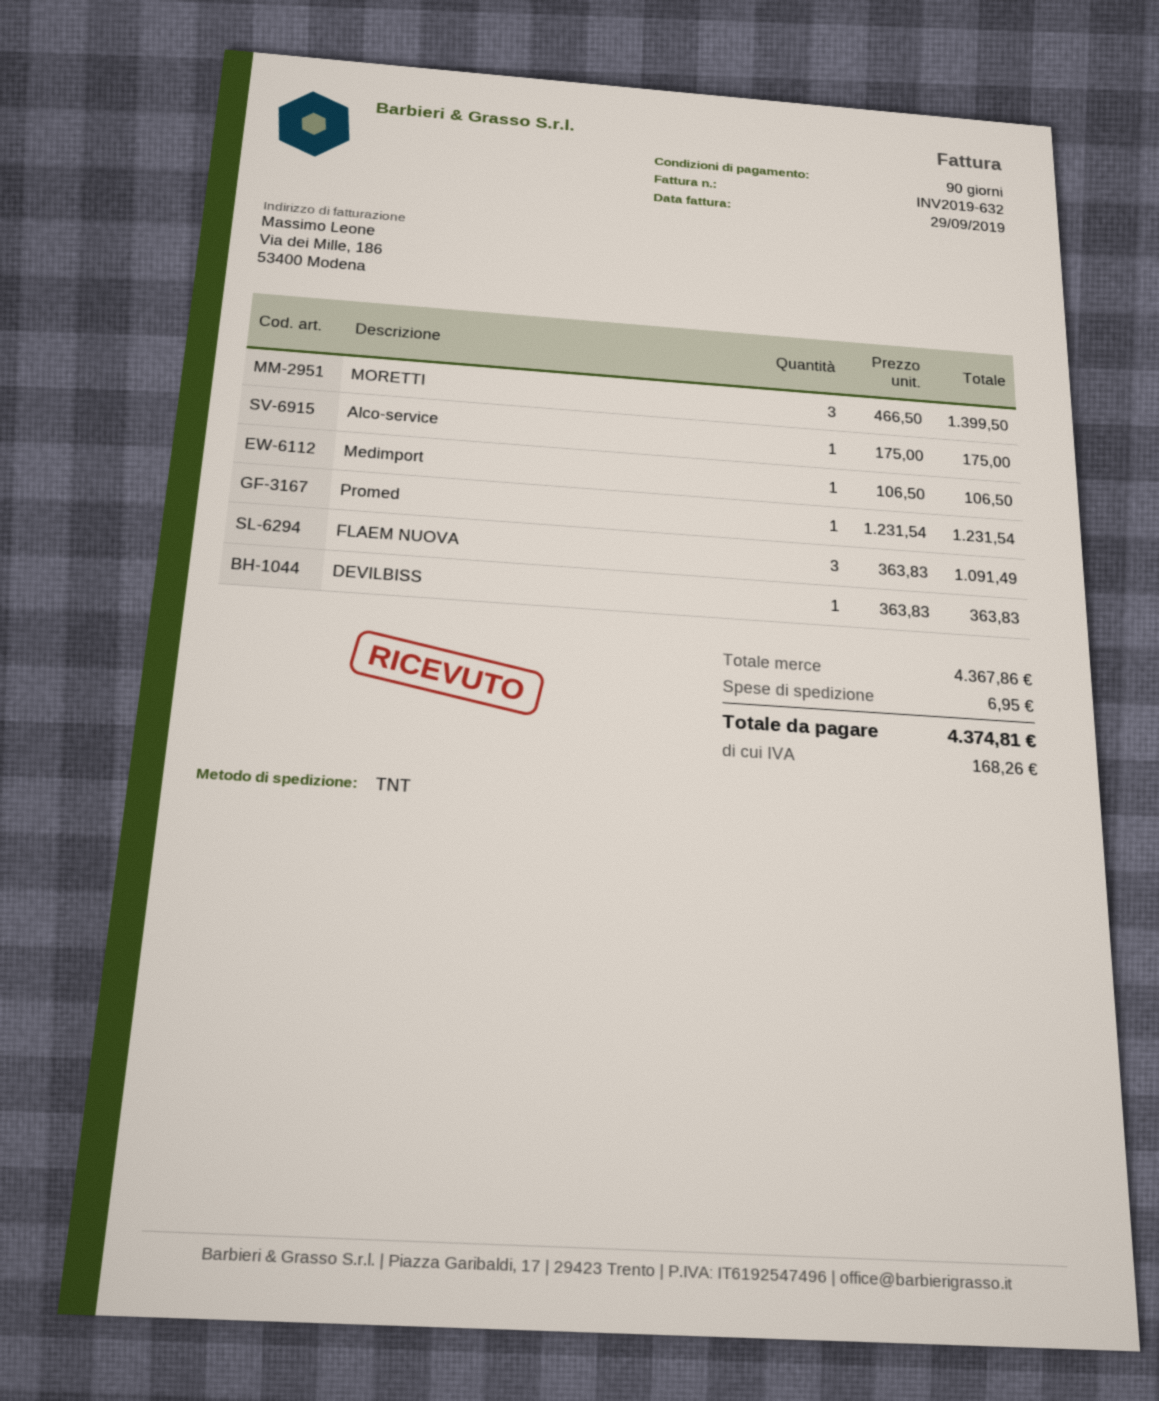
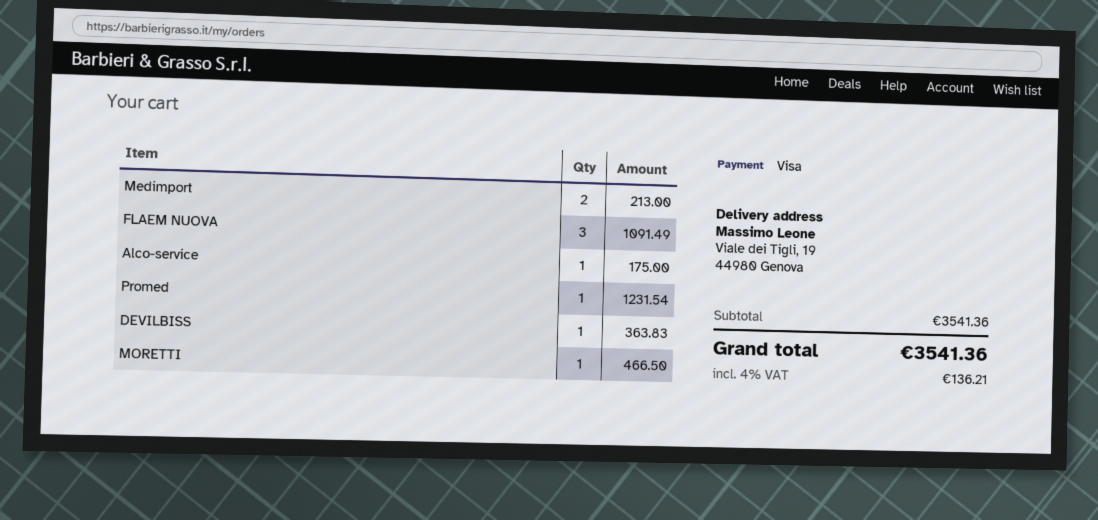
MORETTI: 3 for 1399.50 -> 1 for 466.50
Medimport: 1 for 106.50 -> 2 for 213.00
subtotal: 4367.86 -> 3541.36
shipping: 6.95 -> none
tax: 168.26 -> 136.21
total: 4374.81 -> 3541.36

